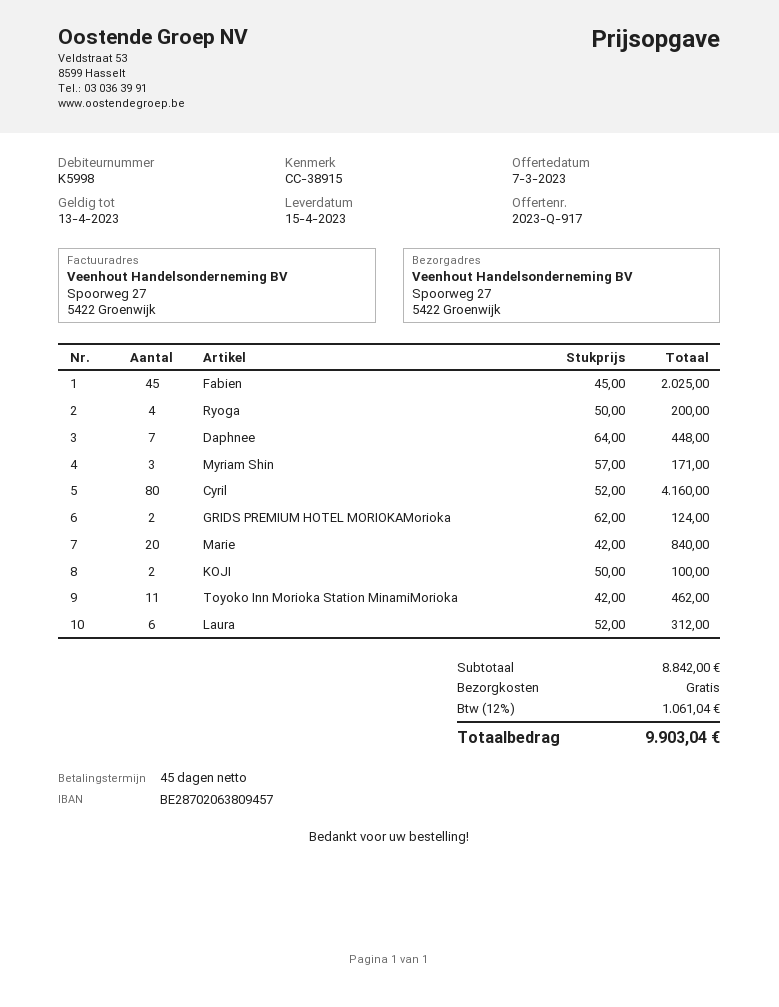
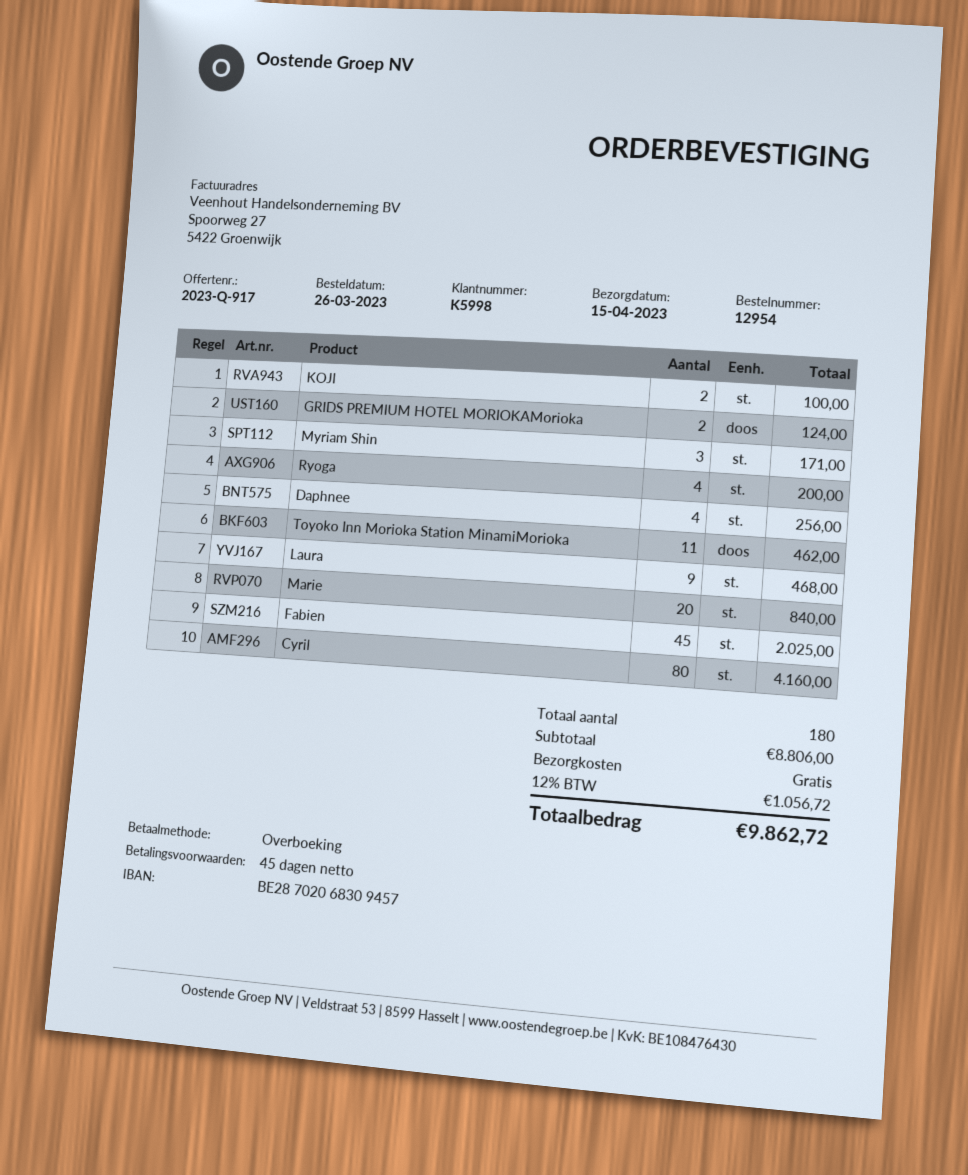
bank account: BE28702063809457 -> BE28702068309457
Daphnee: 7 for 448.00 -> 4 for 256.00
Laura: 6 for 312.00 -> 9 for 468.00
subtotal: 8842.00 -> 8806.00
tax: 12% = 1061.04 -> 12% = 1056.72
total: 9903.04 -> 9862.72

